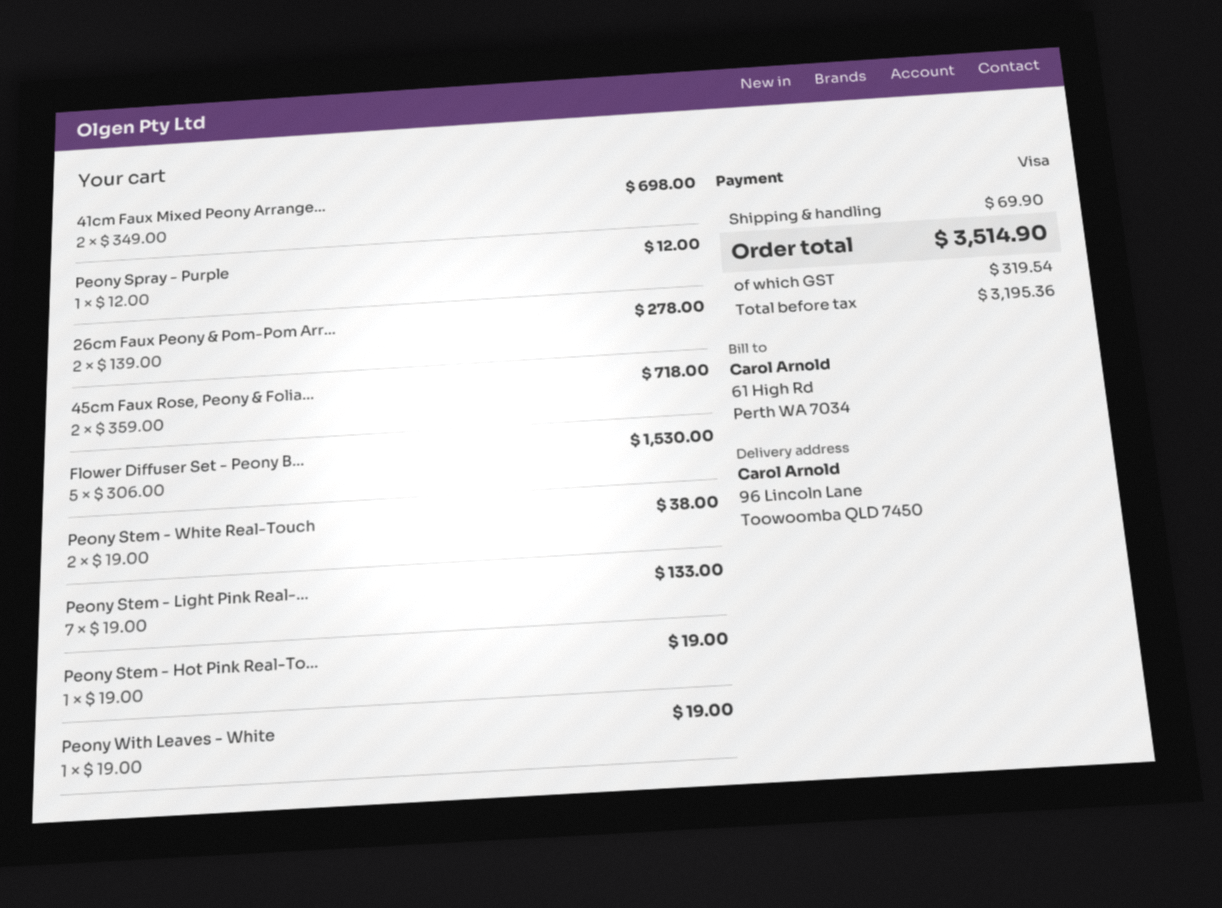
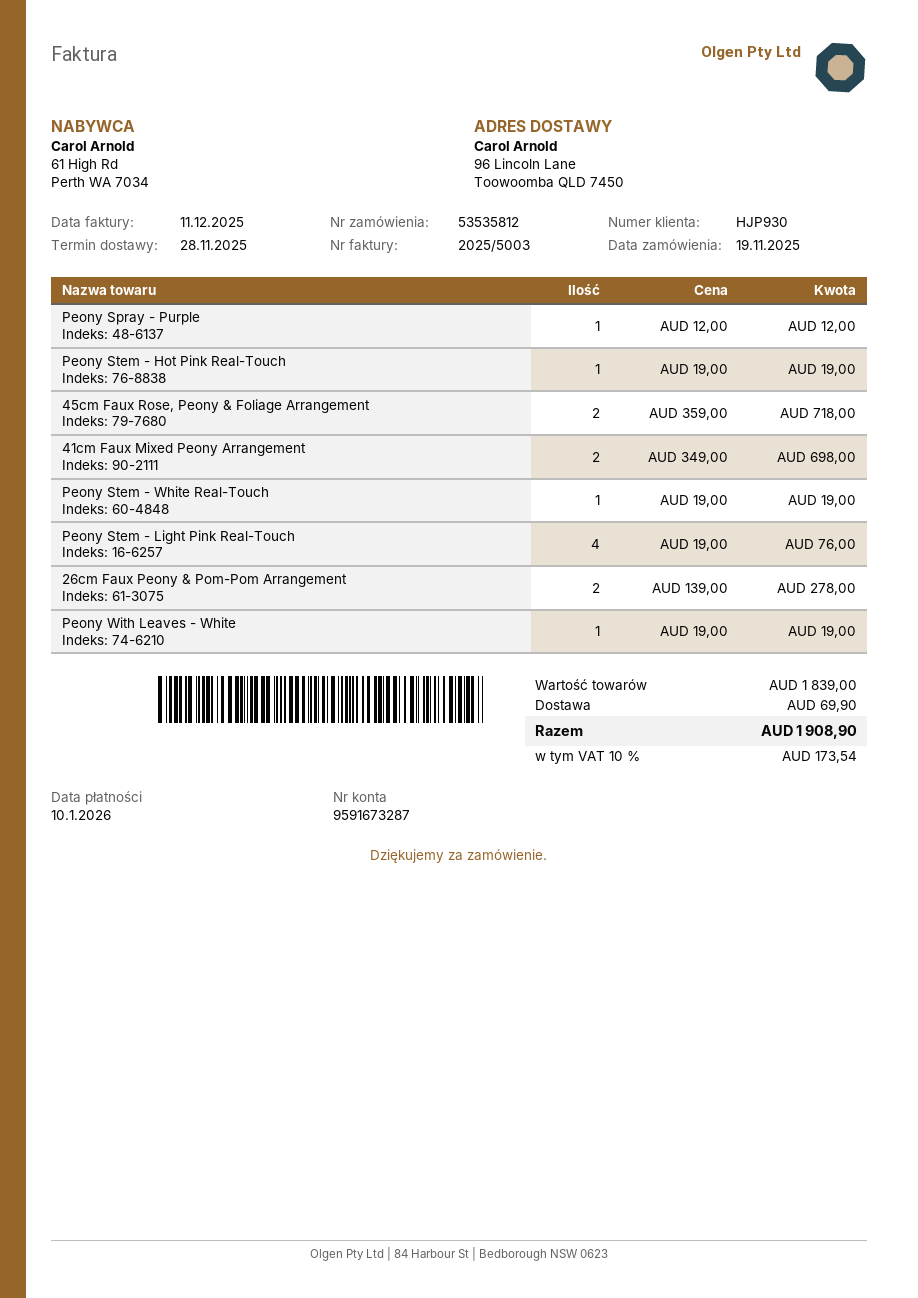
Flower Diffuser Set - Peony B...: 5 x 306.00 = 1530.00 -> none
Peony Stem - White Real-Touch: 2 x 19.00 = 38.00 -> 1 x 19.00 = 19.00
Peony Stem - Light Pink Real-...: 7 x 19.00 = 133.00 -> 4 x 19.00 = 76.00
tax: 319.54 -> 173.54
total: 3514.90 -> 1908.90

